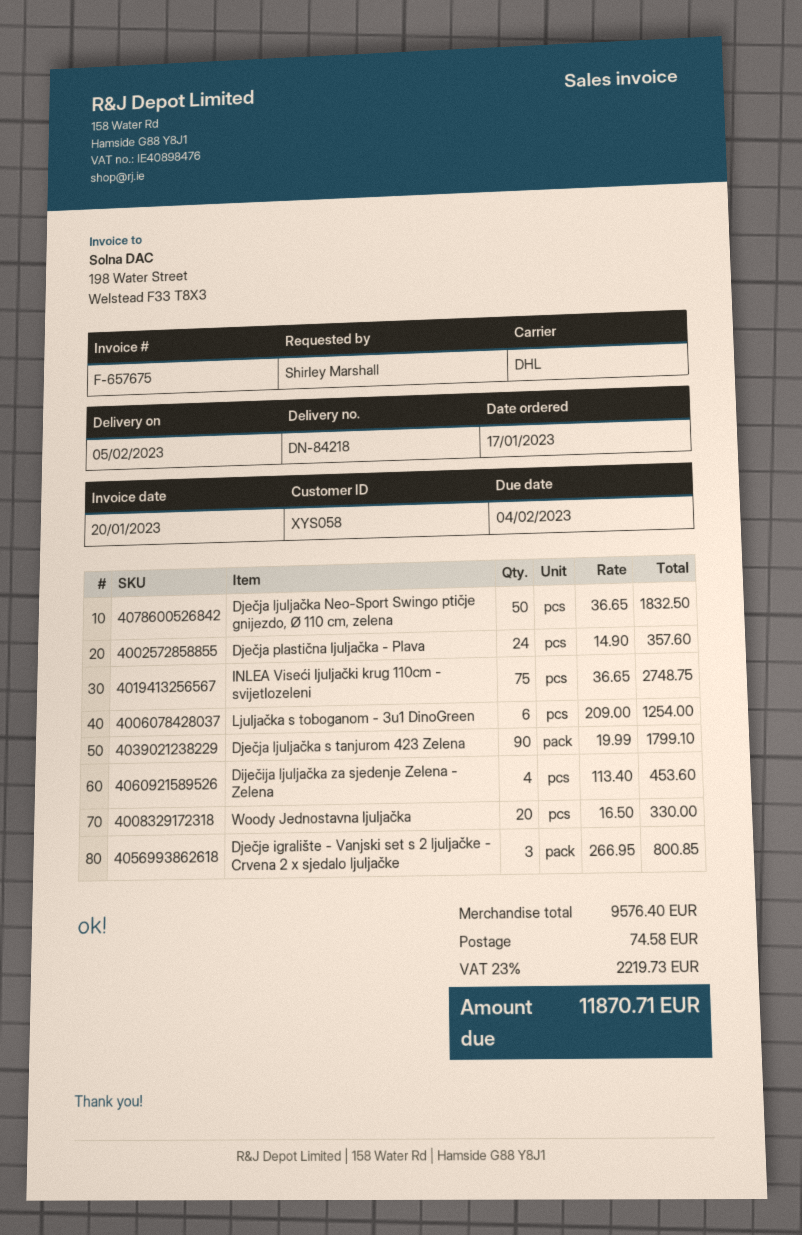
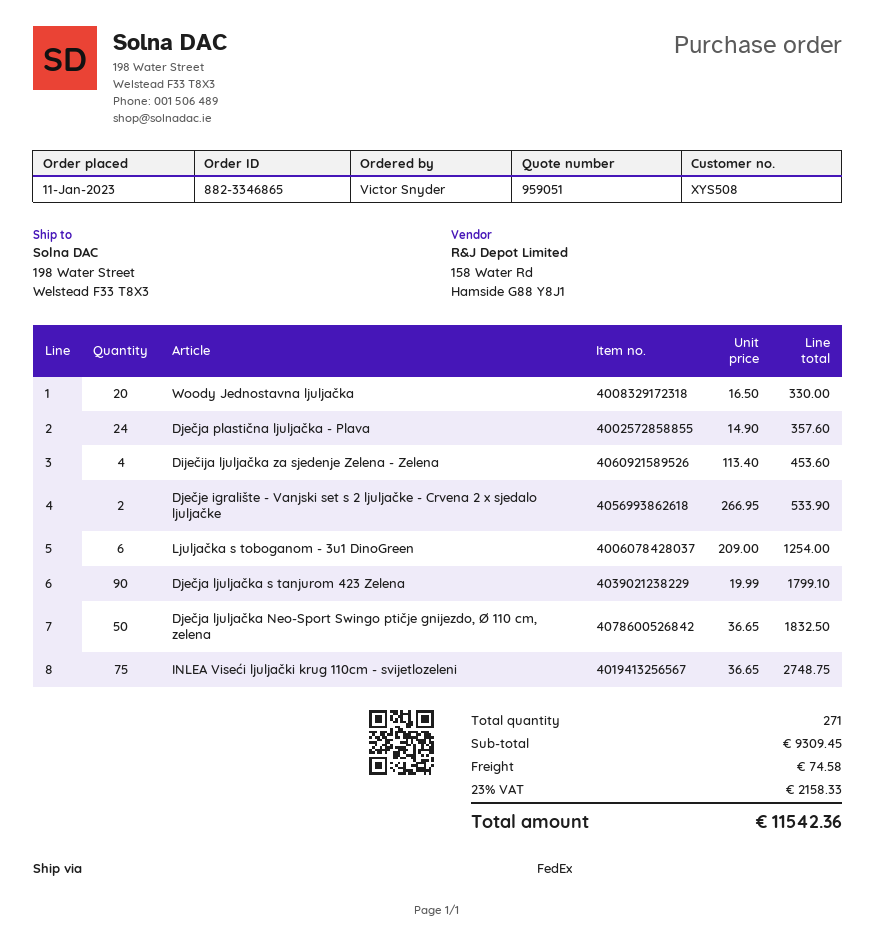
order date: 2023-01-17 -> 2023-01-11
customer number: XYS058 -> XYS508
ordered by: Shirley Marshall -> Victor Snyder
shipping method: DHL -> FedEx
Dječje igralište - Vanjski set s 2 ljuljačke - Crvena 2 x sjedalo ljuljačke: 3 x 266.95 = 800.85 -> 2 x 266.95 = 533.90
subtotal: 9576.40 -> 9309.45
tax: 23% = 2219.73 -> 23% = 2158.33
total: 11870.71 -> 11542.36

